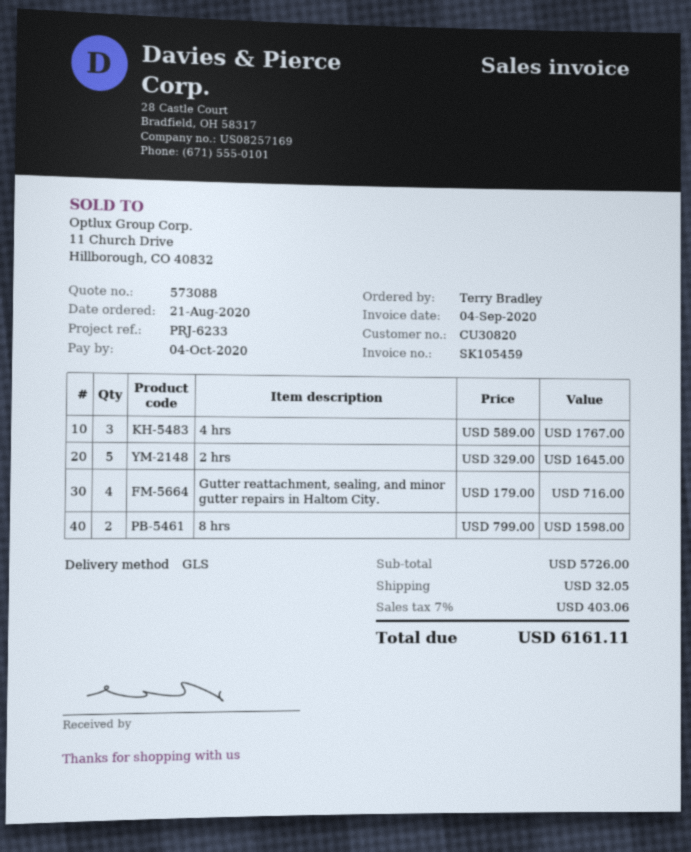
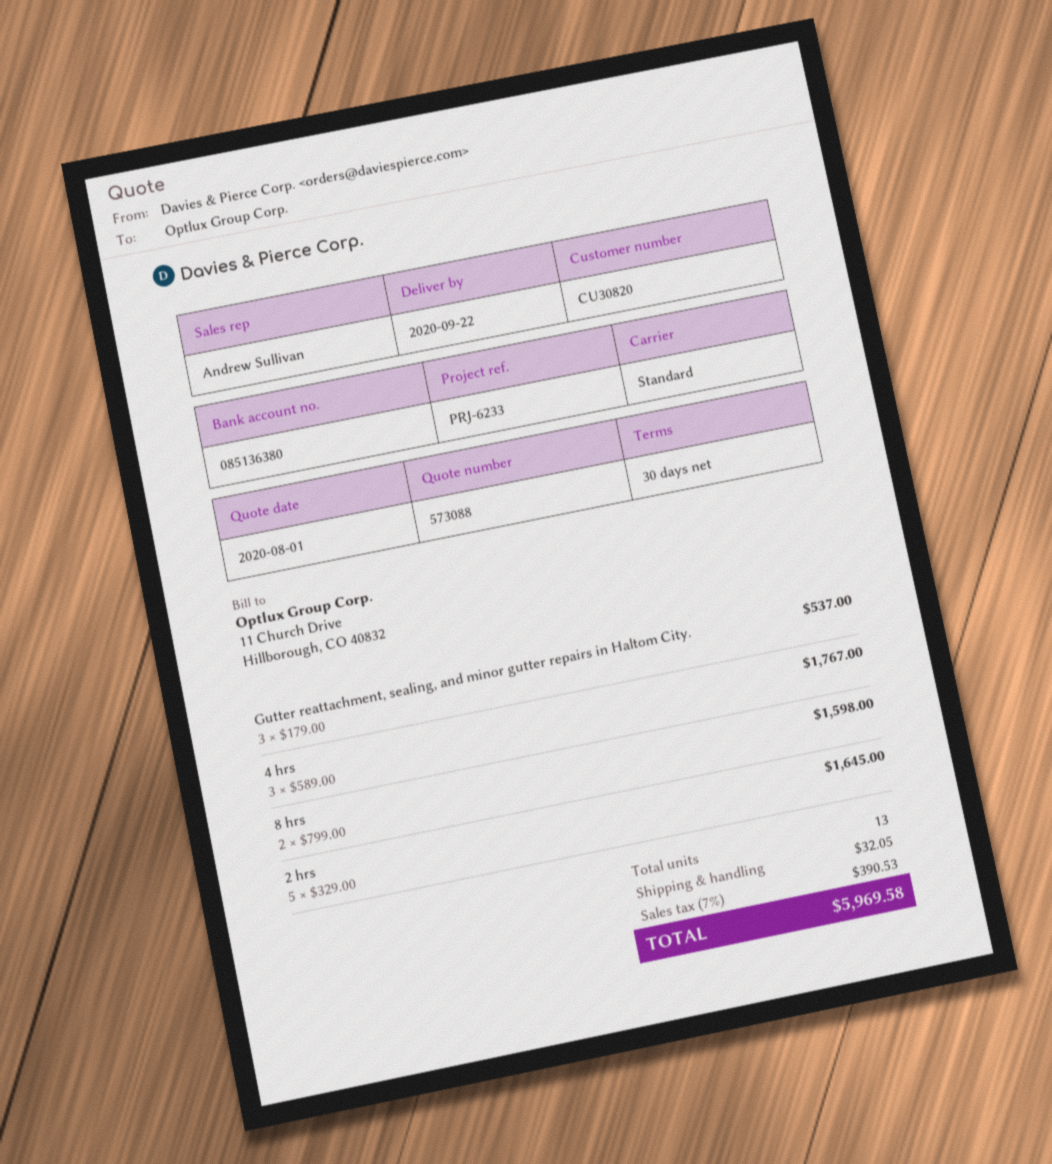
shipping method: GLS -> standard
Gutter reattachment, sealing, and minor gutter repairs in Haltom City.: 4 x 179.00 = 716.00 -> 3 x 179.00 = 537.00
tax: 7% = 403.06 -> 7% = 390.53
total: 6161.11 -> 5969.58

